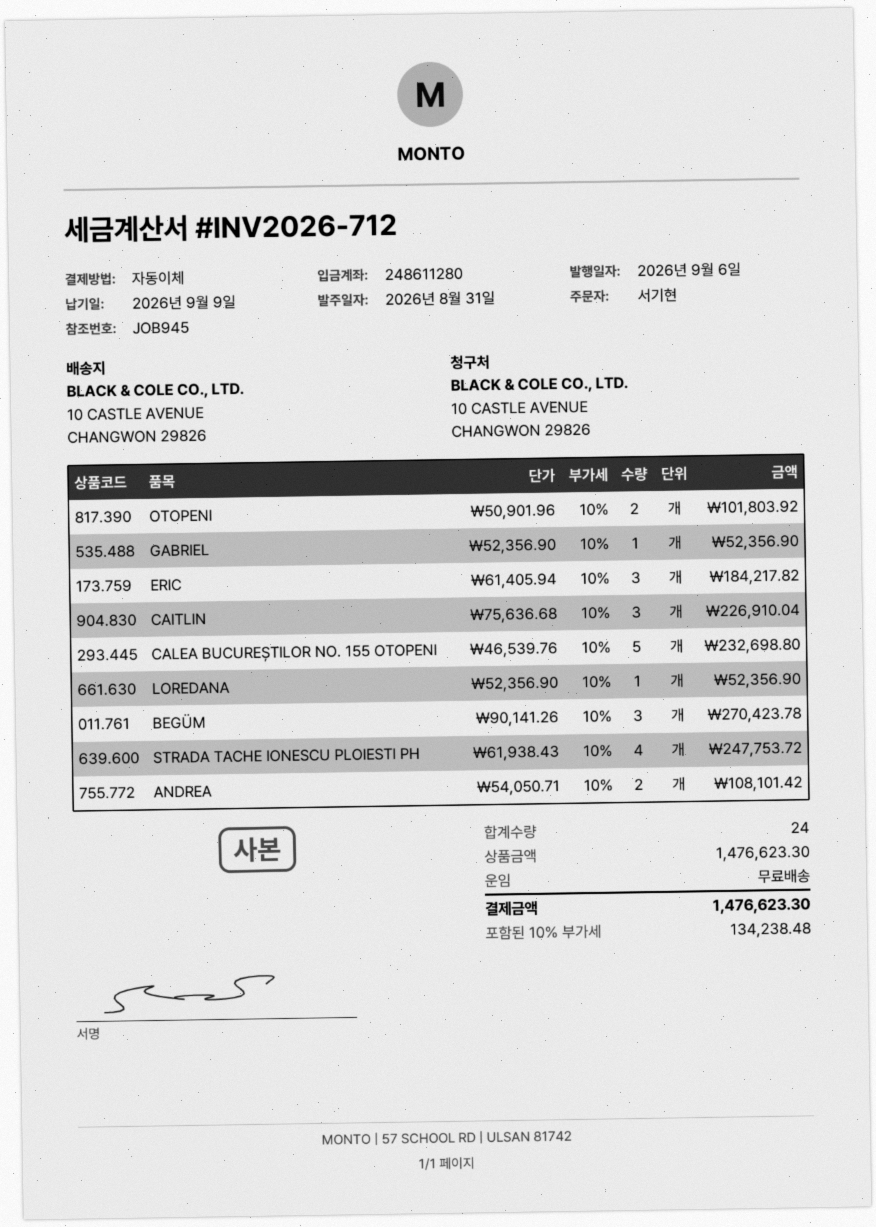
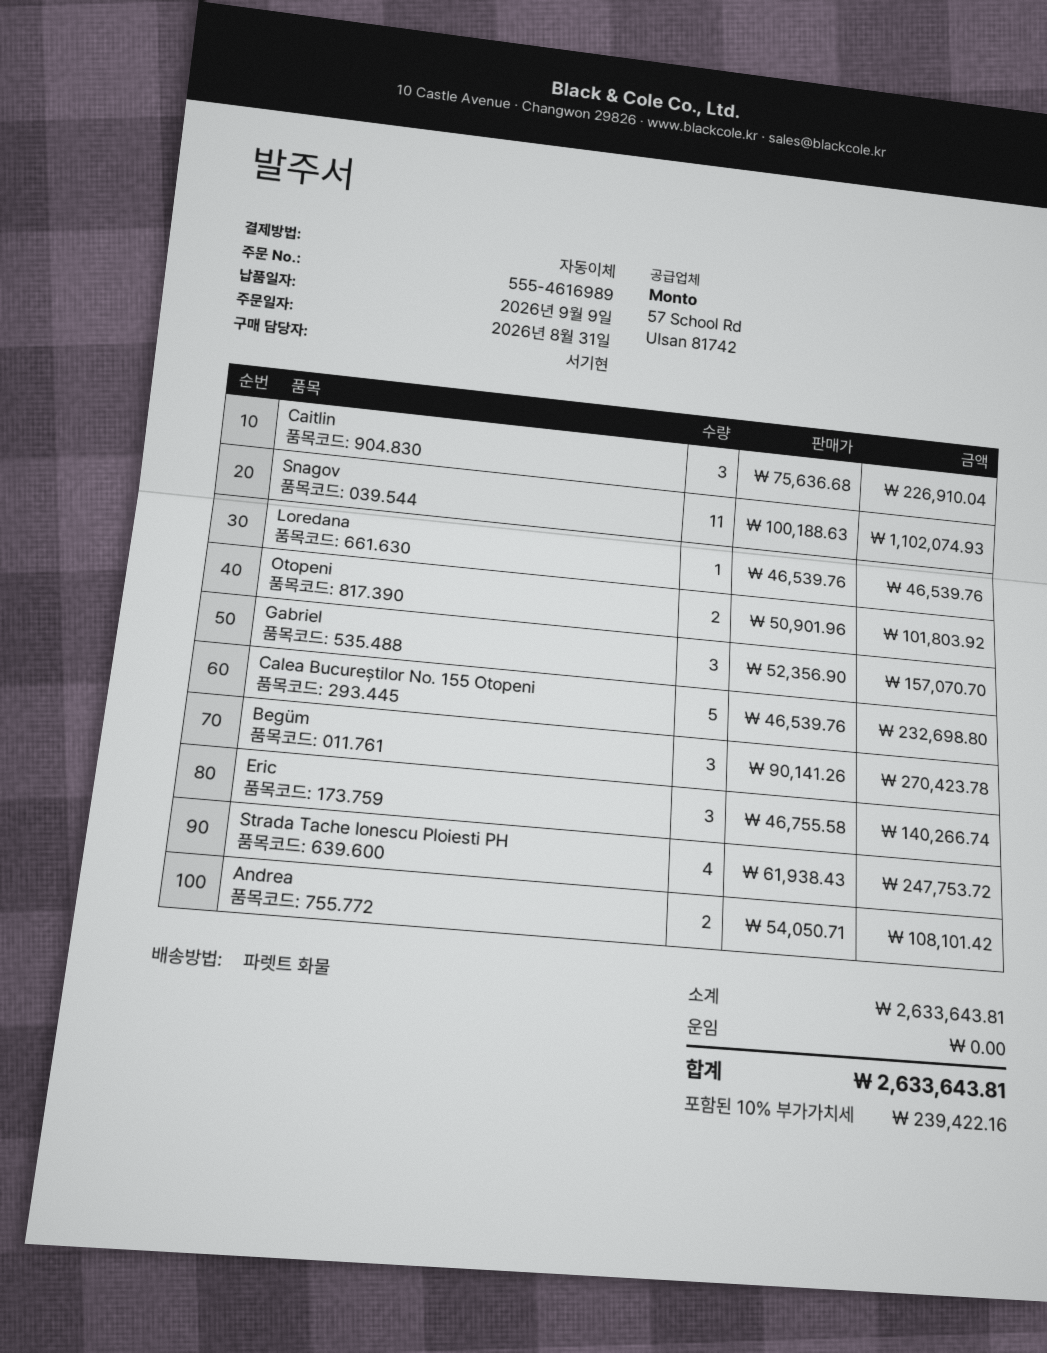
GABRIEL: 1 x 52356.90 = 52356.90 -> 3 x 52356.90 = 157070.70
ERIC: 3 x 61405.94 = 184217.82 -> 3 x 46755.58 = 140266.74
LOREDANA: 1 x 52356.90 = 52356.90 -> 1 x 46539.76 = 46539.76
Snagov: none -> 11 x 100188.63 = 1102074.93
subtotal: 1476623.30 -> 2633643.81
tax: 10% = 134238.48 -> 10% = 239422.16
total: 1476623.30 -> 2633643.81

